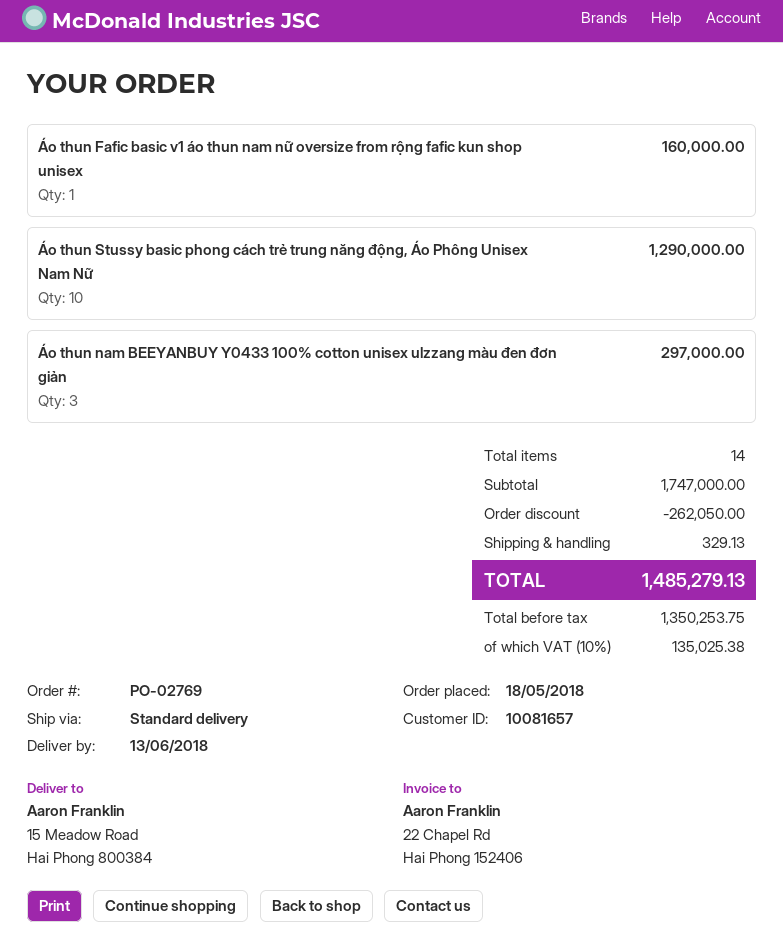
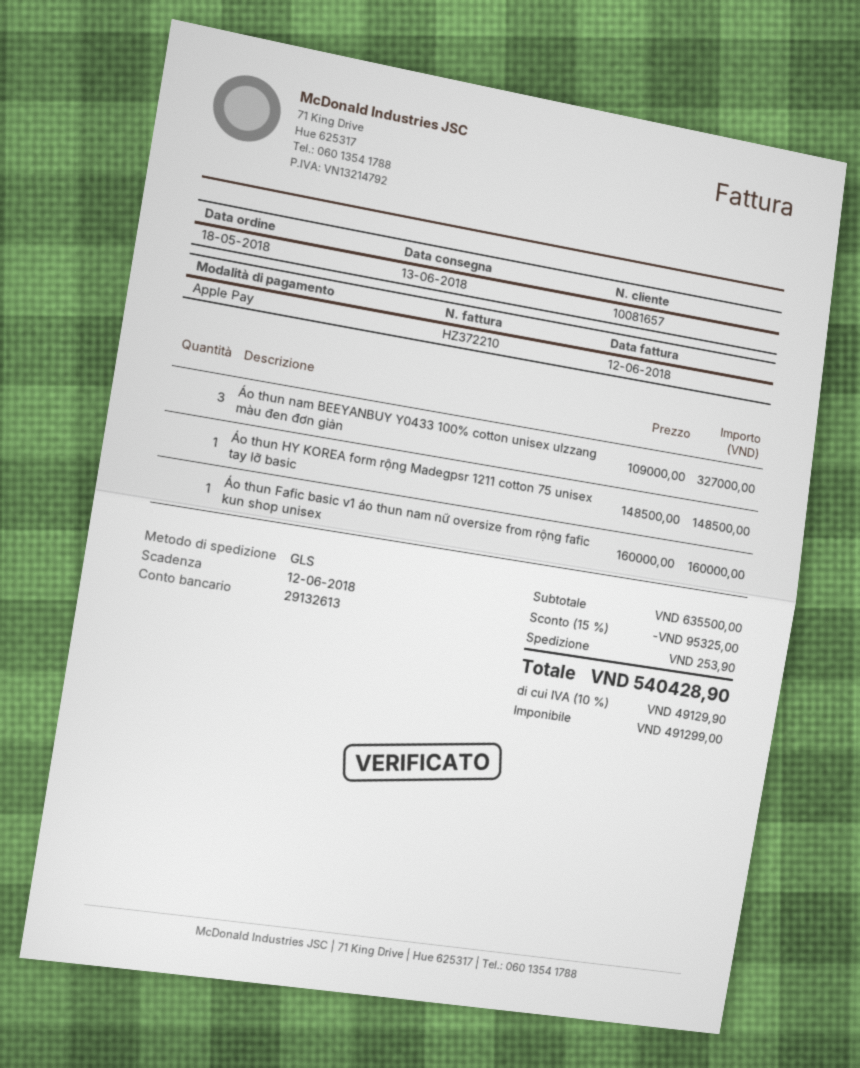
shipping method: standard -> GLS
Áo thun Stussy basic phong cách trẻ trung năng động, Áo Phông Unisex Nam Nữ: 10 for 1290000.00 -> none
Áo thun nam BEEYANBUY Y0433 100% cotton unisex ulzzang màu đen đơn giản: 3 for 297000.00 -> 3 for 327000.00
Áo thun HY KOREA form rộng Madegpsr 1211 cotton 75 unisex tay lỡ basic: none -> 1 for 148500.00
subtotal: 1747000.00 -> 635500.00
discount: 262050.00 -> 95325.00
shipping: 329.13 -> 253.90
net: 1350253.75 -> 491299.00
tax: 10% = 135025.38 -> 10% = 49129.90
total: 1485279.13 -> 540428.90

